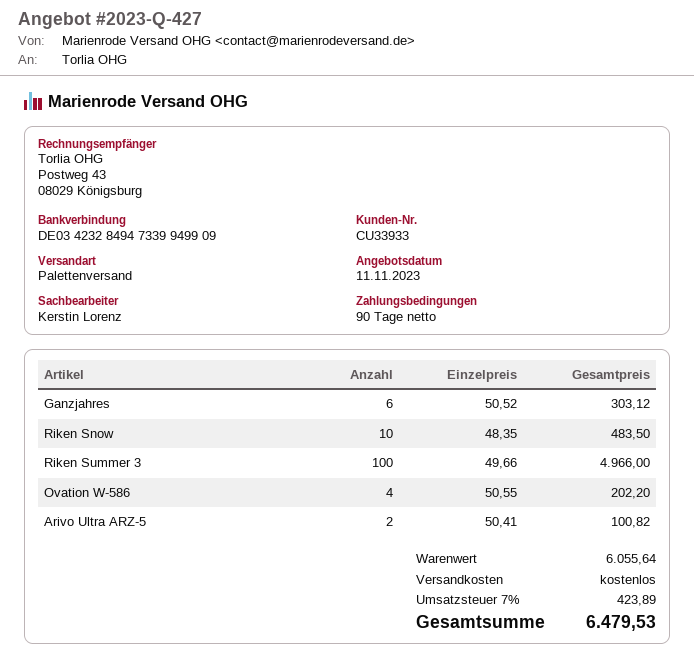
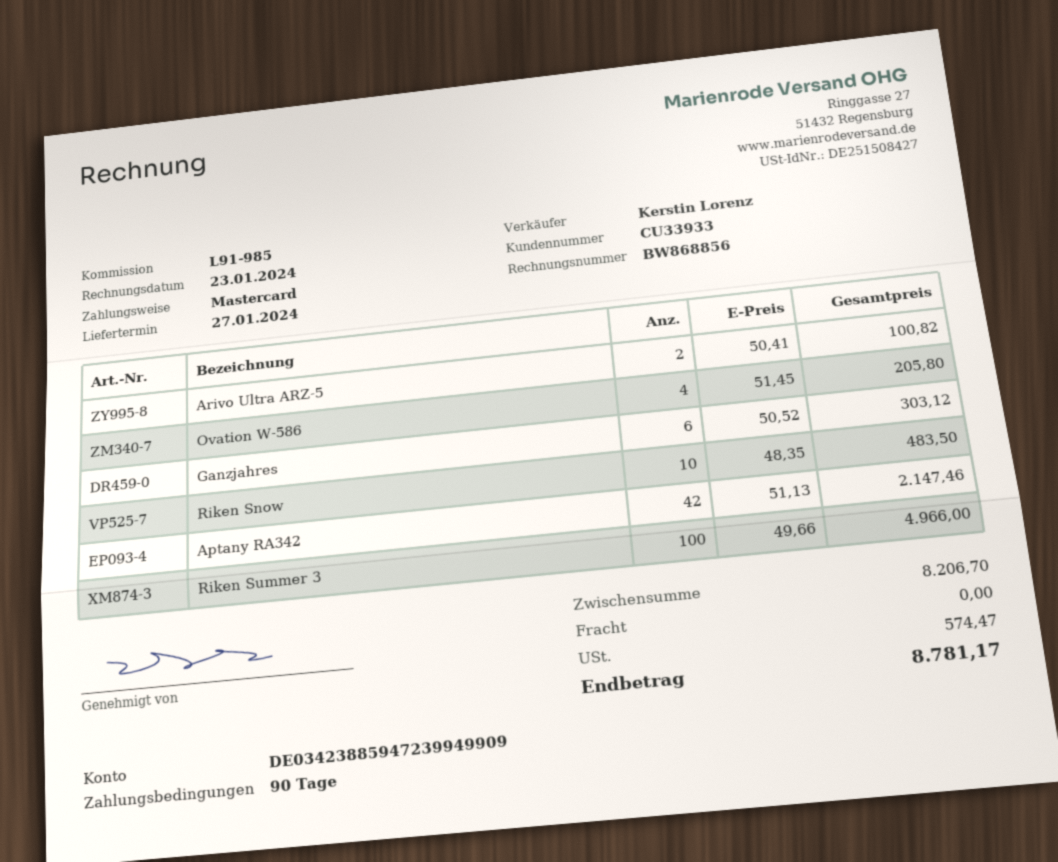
bank account: DE03423284947339949909 -> DE03423885947239949909
Ovation W-586: 4 x 50.55 = 202.20 -> 4 x 51.45 = 205.80
Aptany RA342: none -> 42 x 51.13 = 2147.46
subtotal: 6055.64 -> 8206.70
tax: 423.89 -> 574.47
total: 6479.53 -> 8781.17

